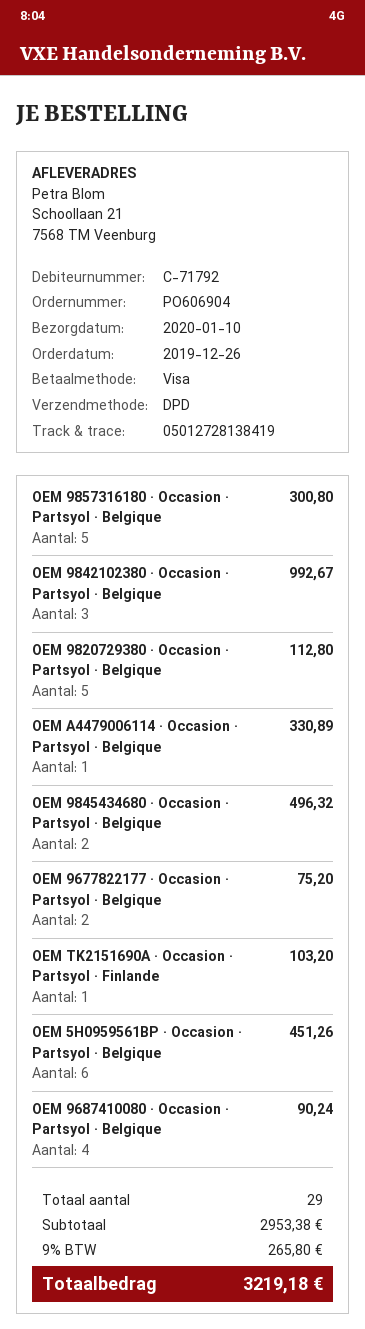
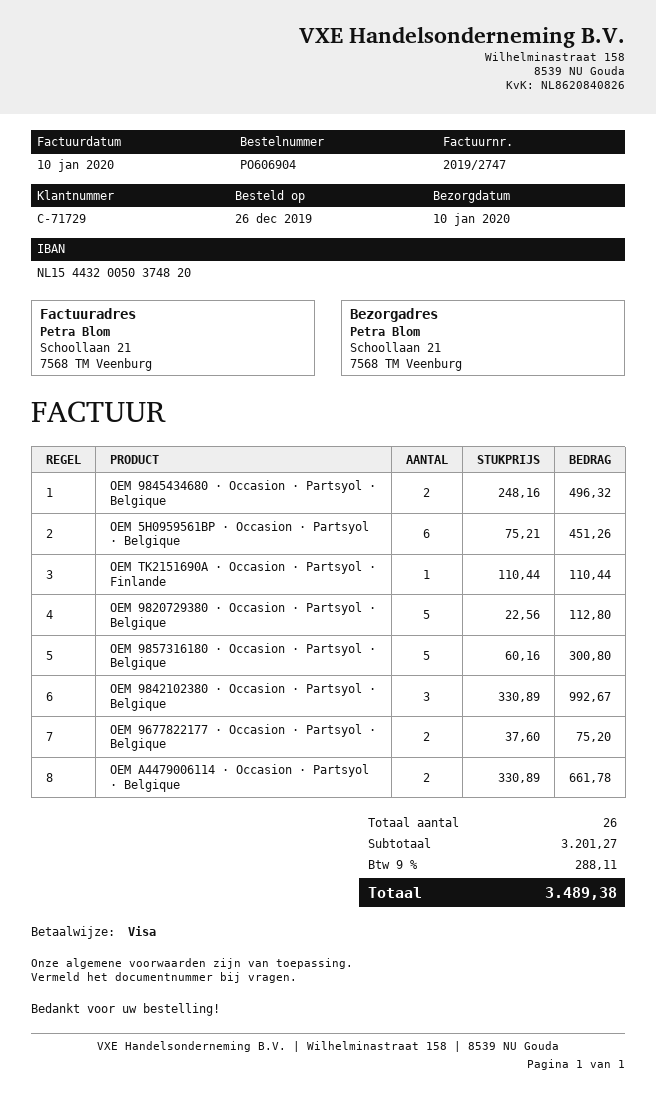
customer number: C-71792 -> C-71729
OEM A4479006114 · Occasion · Partsyol · Belgique: 1 for 330.89 -> 2 for 661.78
OEM TK2151690A · Occasion · Partsyol · Finlande: 1 for 103.20 -> 1 for 110.44
OEM 9687410080 · Occasion · Partsyol · Belgique: 4 for 90.24 -> none
total quantity: 29 -> 26
subtotal: 2953.38 -> 3201.27
tax: 9% = 265.80 -> 9% = 288.11
total: 3219.18 -> 3489.38

